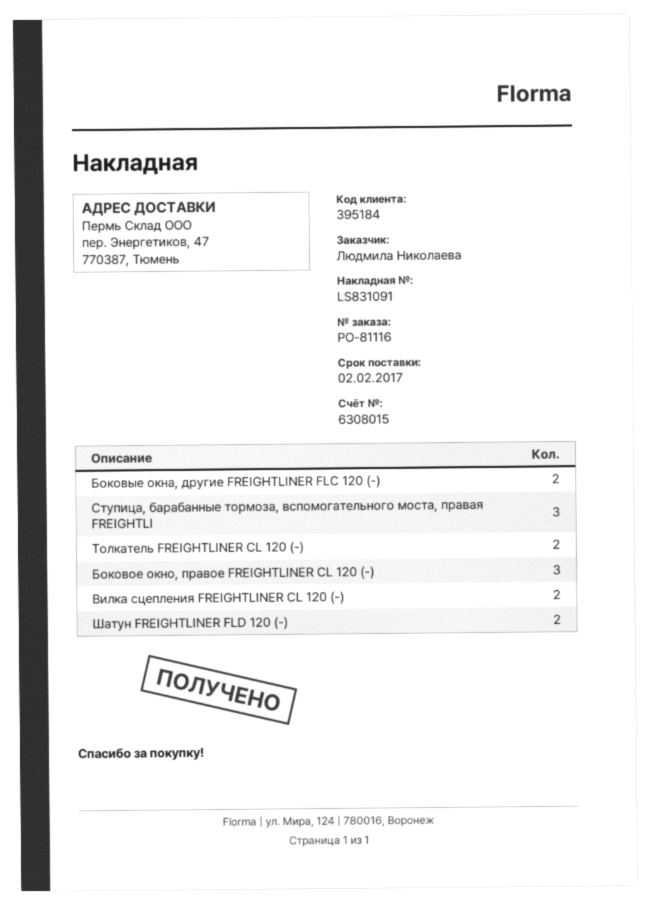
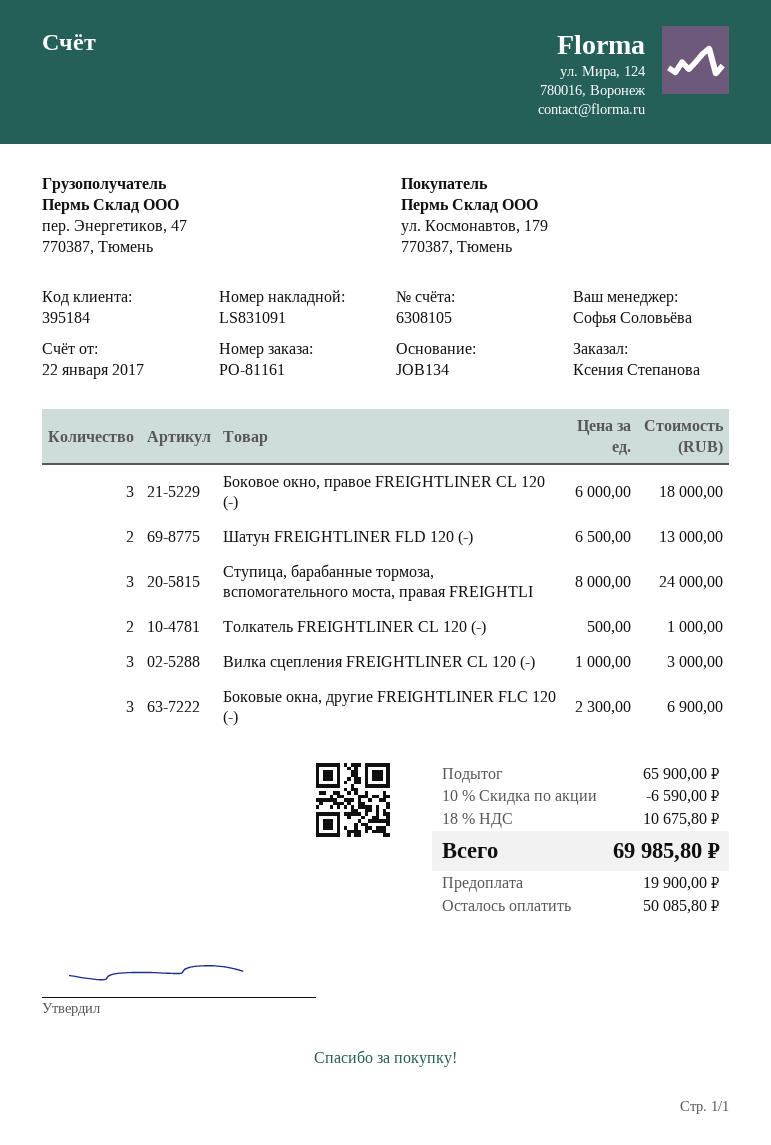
order number: PO-81116 -> PO-81161
invoice number: 6308015 -> 6308105
ordered by: Людмила Николаева -> Ксения Степанова
Боковые окна, другие FREIGHTLINER FLC 120 (-): 2 -> 3
Вилка сцепления FREIGHTLINER CL 120 (-): 2 -> 3

